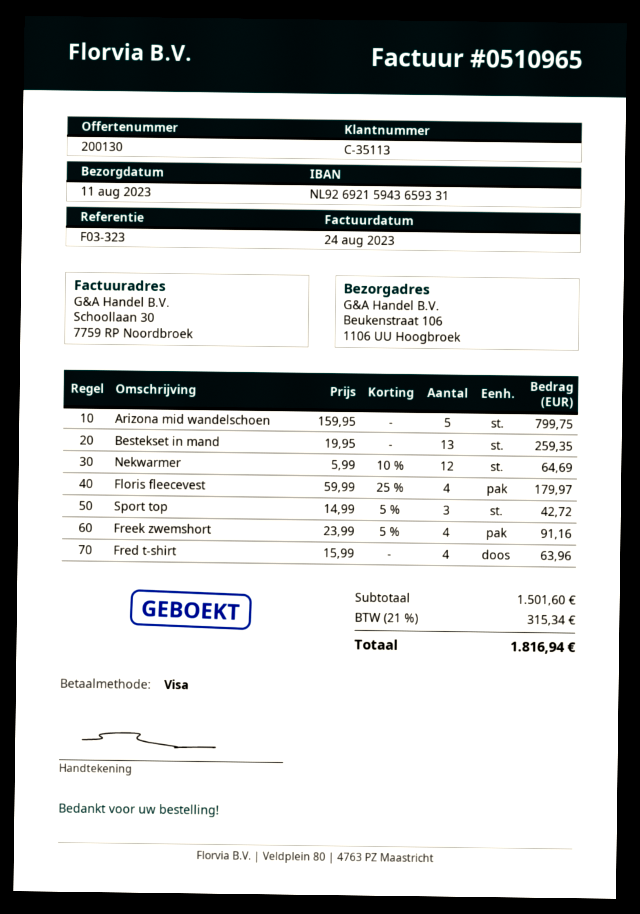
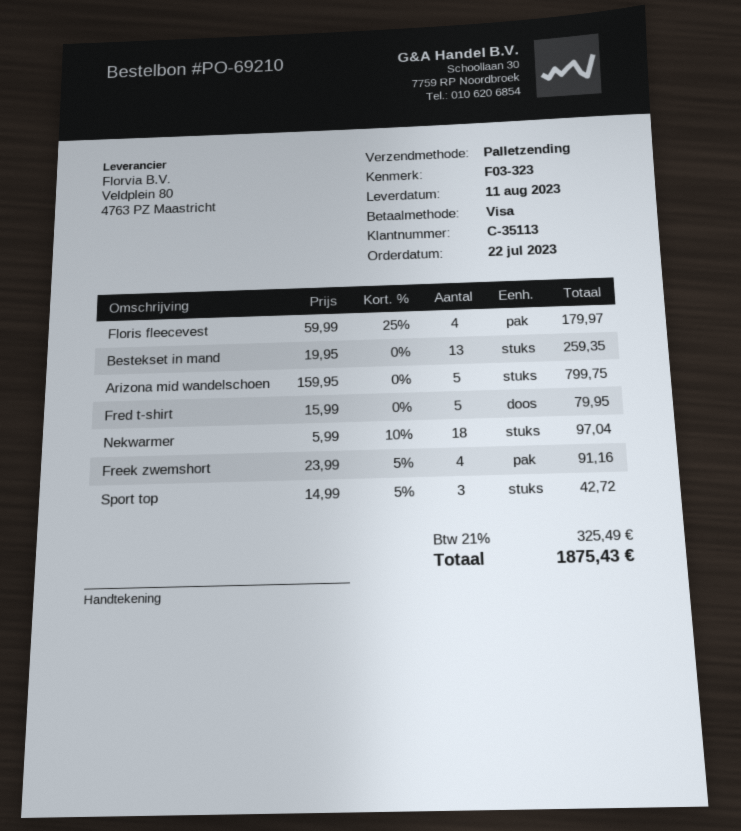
Nekwarmer: 12 x 5.99 - 10% = 64.69 -> 18 x 5.99 - 10% = 97.04
Fred t-shirt: 4 x 15.99 = 63.96 -> 5 x 15.99 = 79.95
tax: 21% = 315.34 -> 21% = 325.49
total: 1816.94 -> 1875.43

